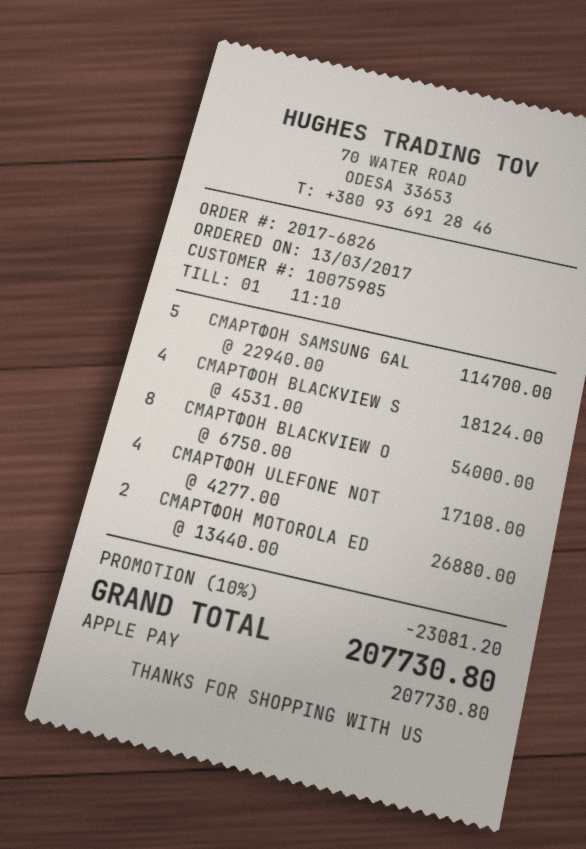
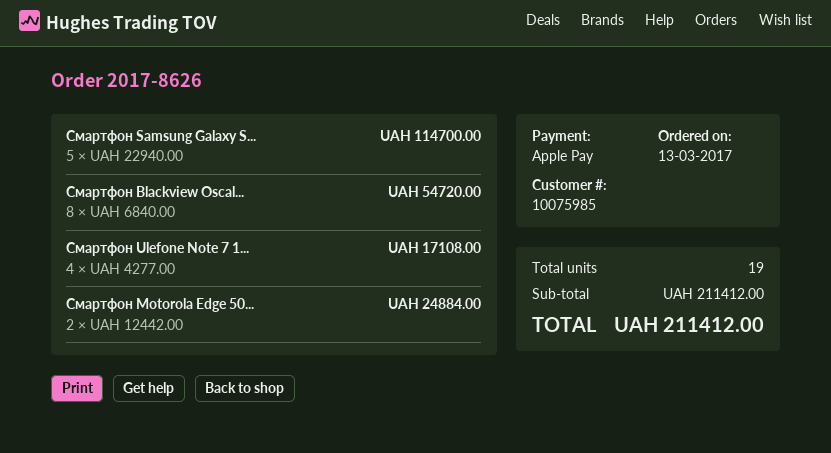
order number: 2017-6826 -> 2017-8626
СМАРТФОН BLACKVIEW S: 4 x 4531.00 = 18124.00 -> none
СМАРТФОН BLACKVIEW O: 8 x 6750.00 = 54000.00 -> 8 x 6840.00 = 54720.00
СМАРТФОН MOTOROLA ED: 2 x 13440.00 = 26880.00 -> 2 x 12442.00 = 24884.00
discount: 10% = 23081.20 -> none
total: 207730.80 -> 211412.00

